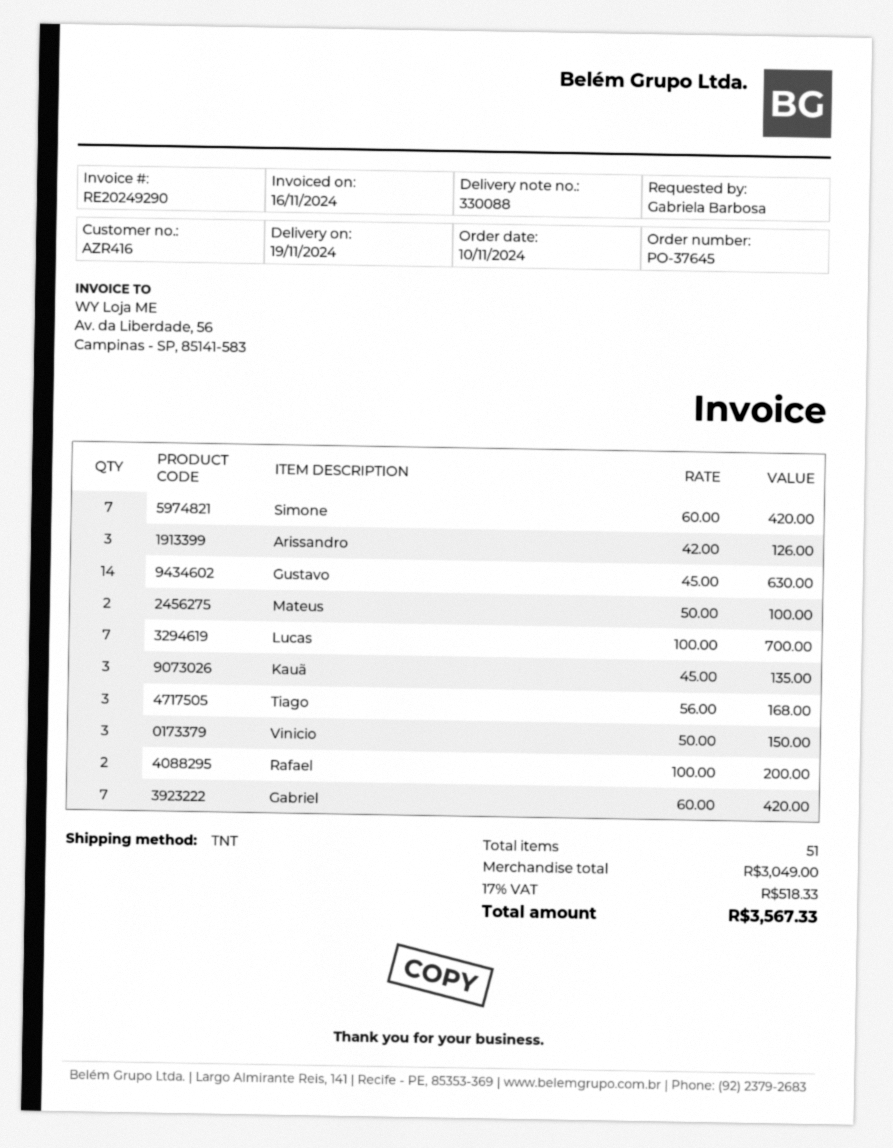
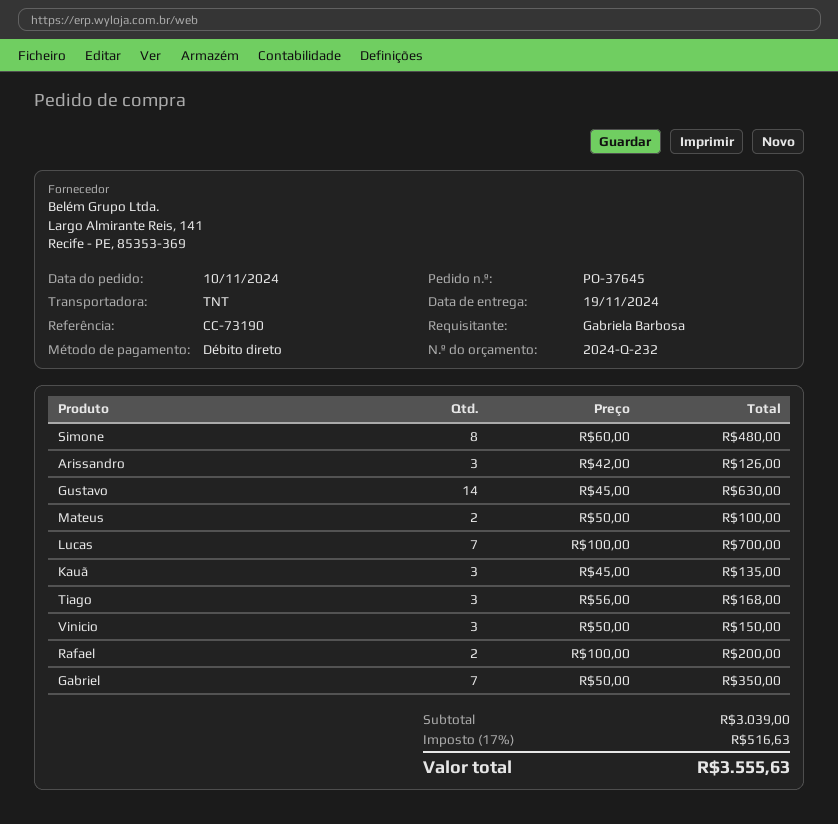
Simone: 7 x 60.00 = 420.00 -> 8 x 60.00 = 480.00
Gabriel: 7 x 60.00 = 420.00 -> 7 x 50.00 = 350.00
subtotal: 3049.00 -> 3039.00
tax: 17% = 518.33 -> 17% = 516.63
total: 3567.33 -> 3555.63

